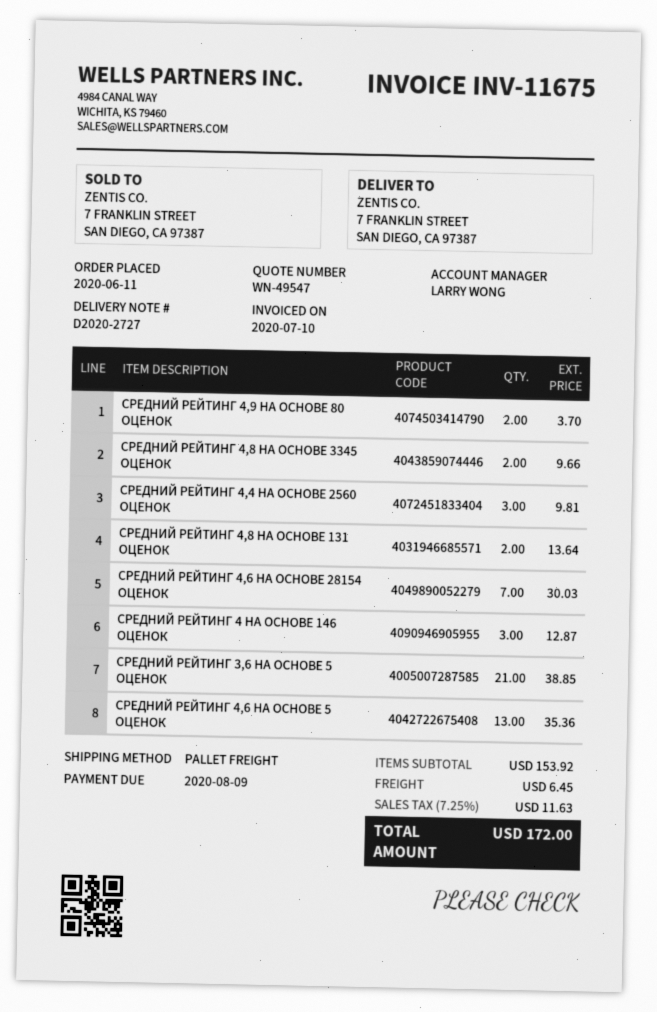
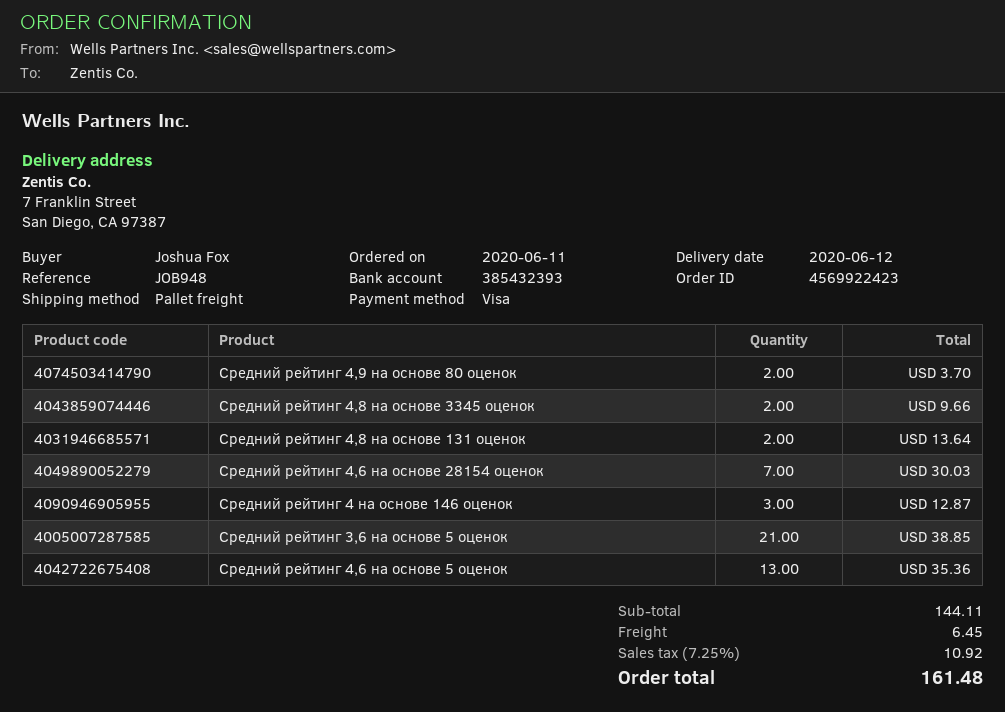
СРЕДНИЙ РЕЙТИНГ 4,4 НА ОСНОВЕ 2560 ОЦЕНОК: 3 for 9.81 -> none
subtotal: 153.92 -> 144.11
tax: 7.25% = 11.63 -> 7.25% = 10.92
total: 172.00 -> 161.48

